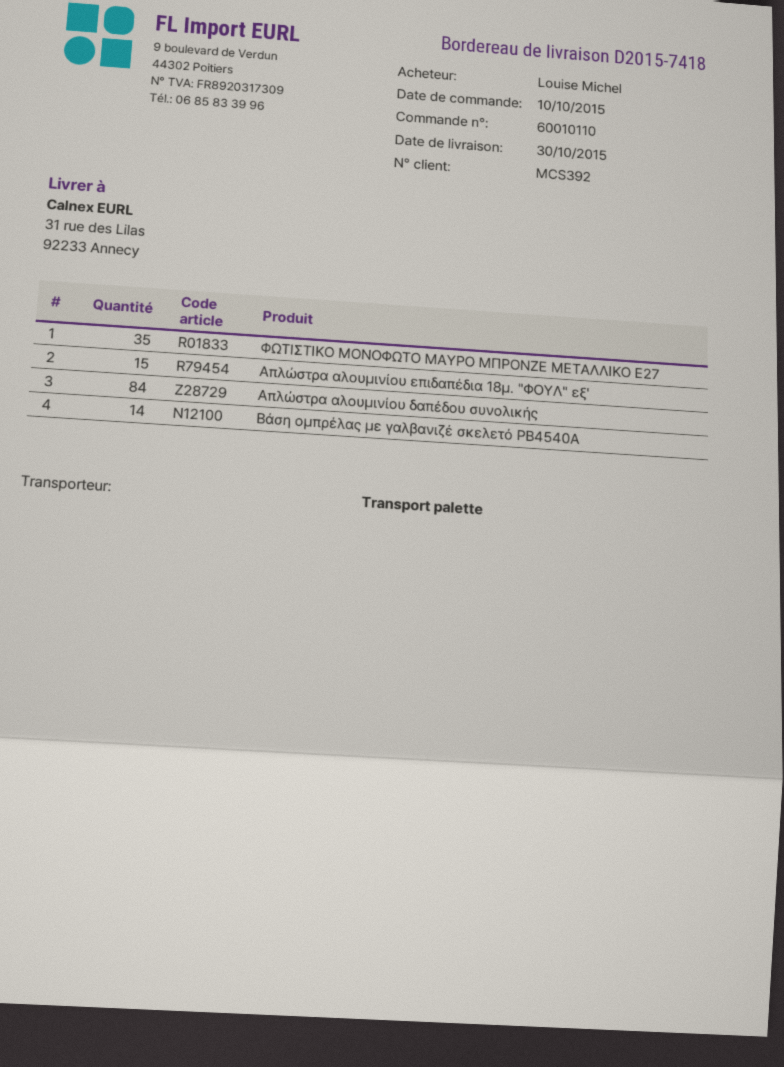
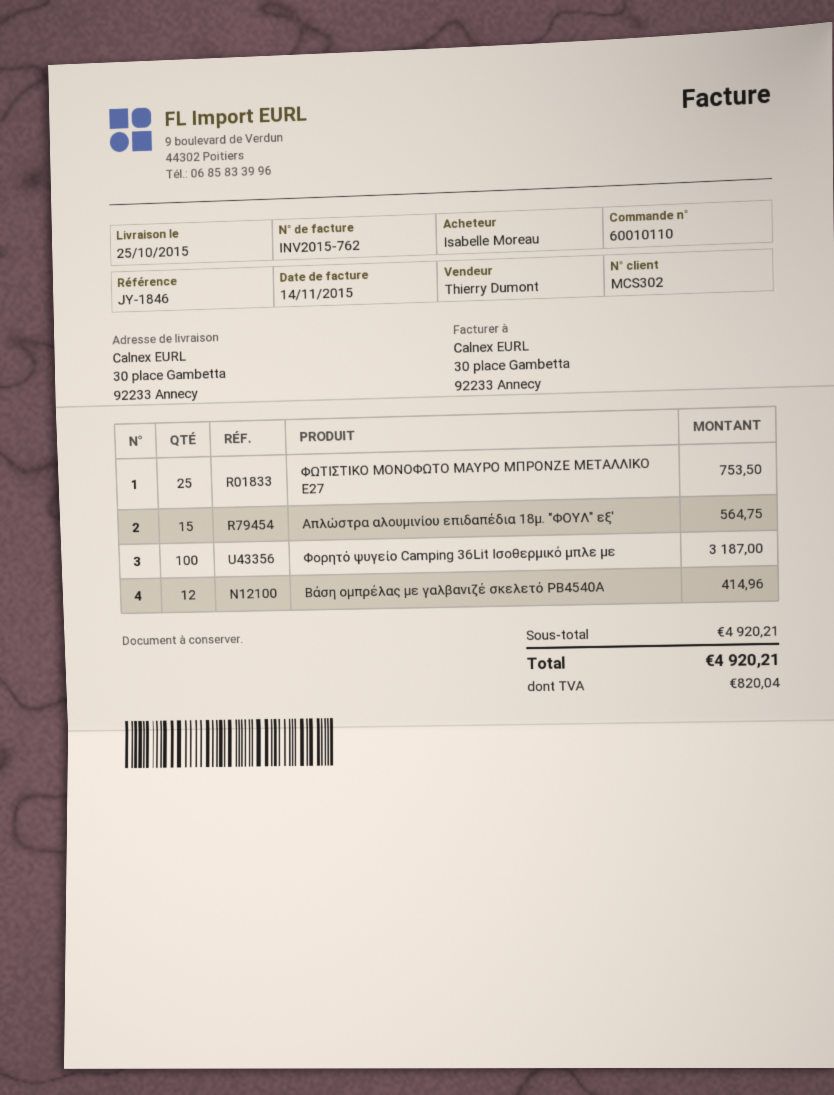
delivery date: 2015-10-30 -> 2015-10-25
customer number: MCS392 -> MCS302
ordered by: Louise Michel -> Isabelle Moreau
ship to: 31 rue des Lilas, 92233 Annecy -> 30 place Gambetta, 92233 Annecy
ΦΩΤΙΣΤΙΚΟ ΜΟΝΟΦΩΤΟ ΜΑΥΡΟ ΜΠΡΟΝΖΕ ΜΕΤΑΛΛΙΚΟ Ε27: 35 -> 25
Απλώστρα αλουμινίου δαπέδου συνολικής: 84 -> none
Βάση ομπρέλας με γαλβανιζέ σκελετό PB4540A: 14 -> 12
Φορητό ψυγείο Camping 36Lit Ισοθερμικό μπλε με: none -> 100

